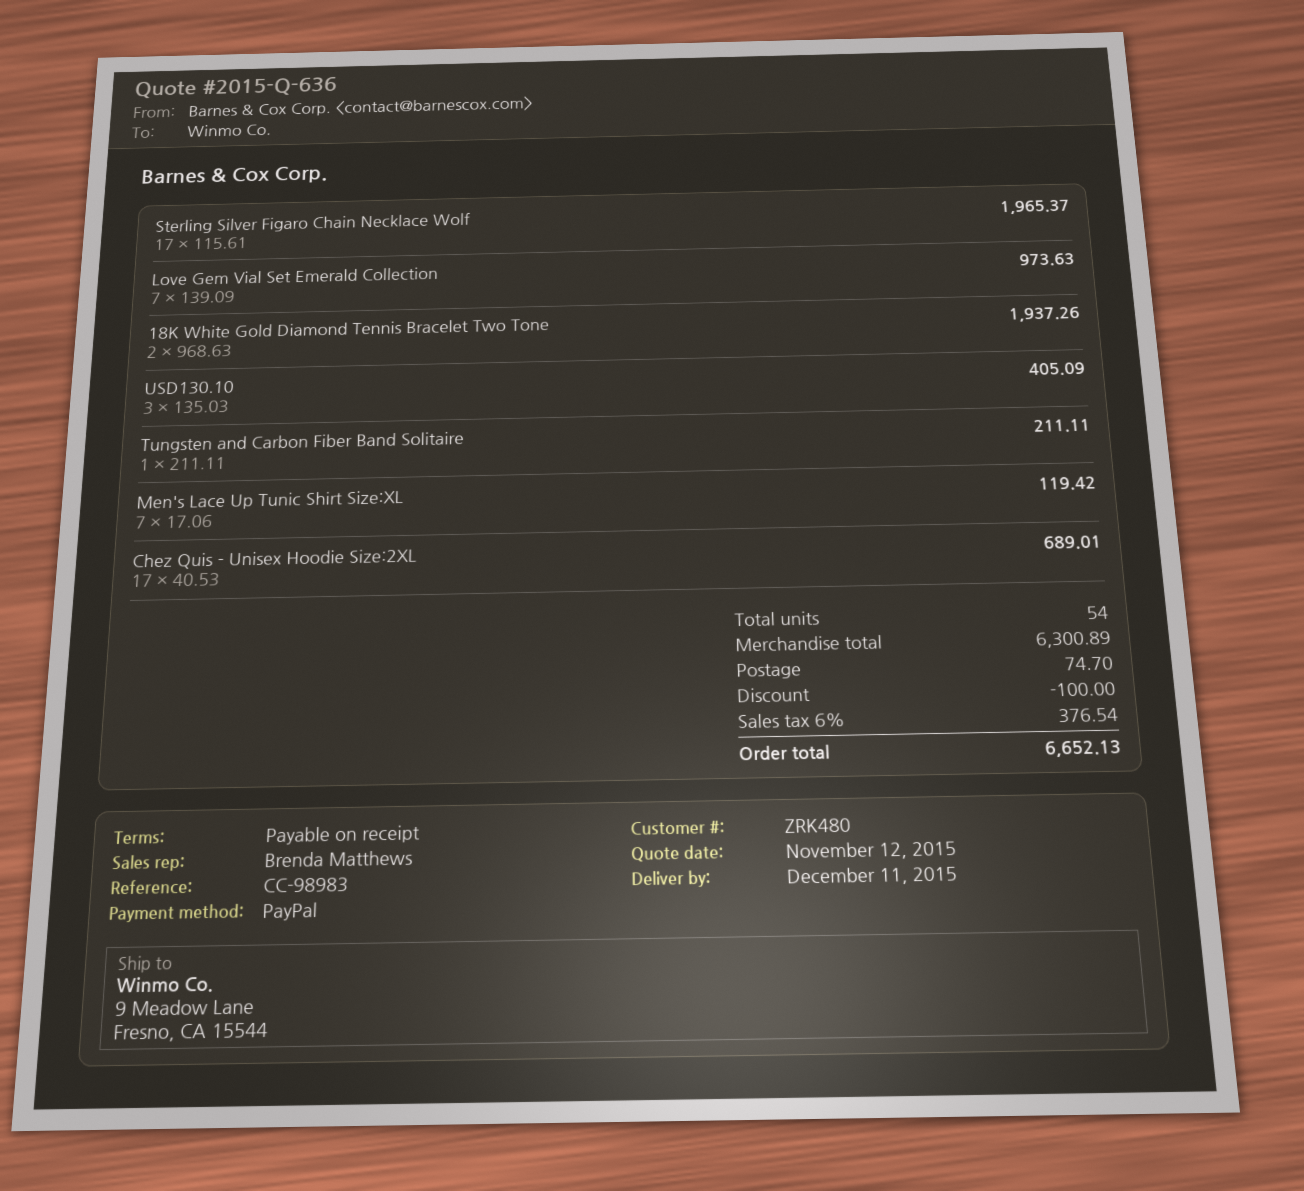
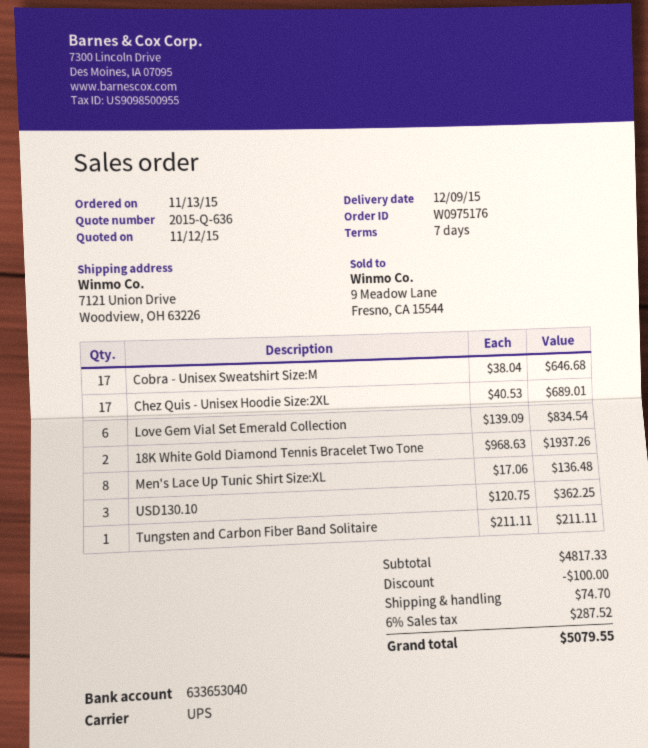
delivery date: 2015-12-11 -> 2015-12-09
payment terms: on receipt -> 7 days
ship to: 9 Meadow Lane, Fresno, CA 15544 -> 7121 Union Drive, Woodview, OH 63226
Sterling Silver Figaro Chain Necklace Wolf: 17 x 115.61 = 1965.37 -> none
Love Gem Vial Set Emerald Collection: 7 x 139.09 = 973.63 -> 6 x 139.09 = 834.54
USD130.10: 3 x 135.03 = 405.09 -> 3 x 120.75 = 362.25
Men's Lace Up Tunic Shirt Size:XL: 7 x 17.06 = 119.42 -> 8 x 17.06 = 136.48
Cobra - Unisex Sweatshirt Size:M: none -> 17 x 38.04 = 646.68
subtotal: 6300.89 -> 4817.33
tax: 6% = 376.54 -> 6% = 287.52
total: 6652.13 -> 5079.55

